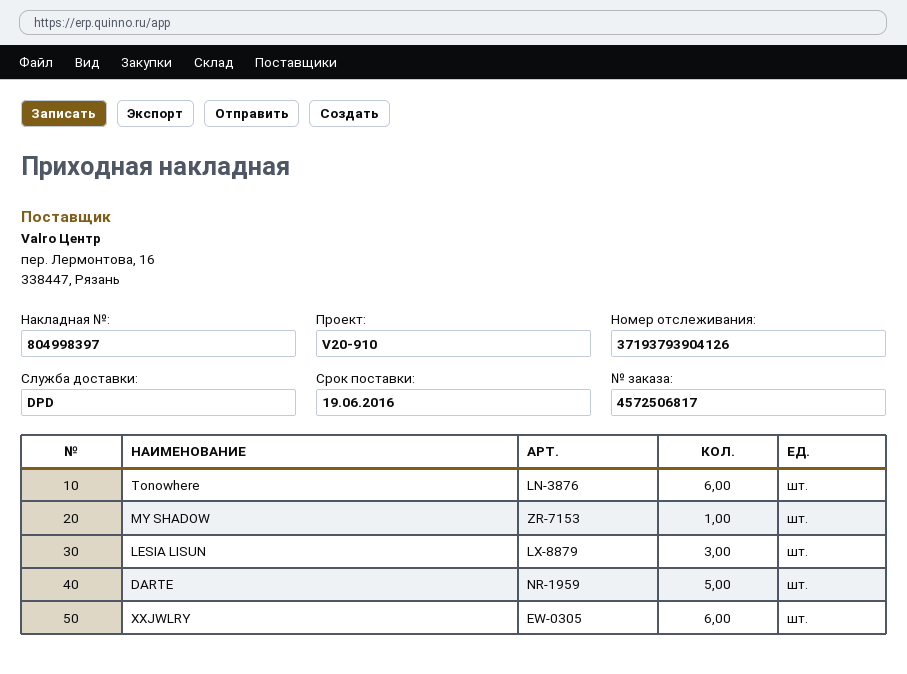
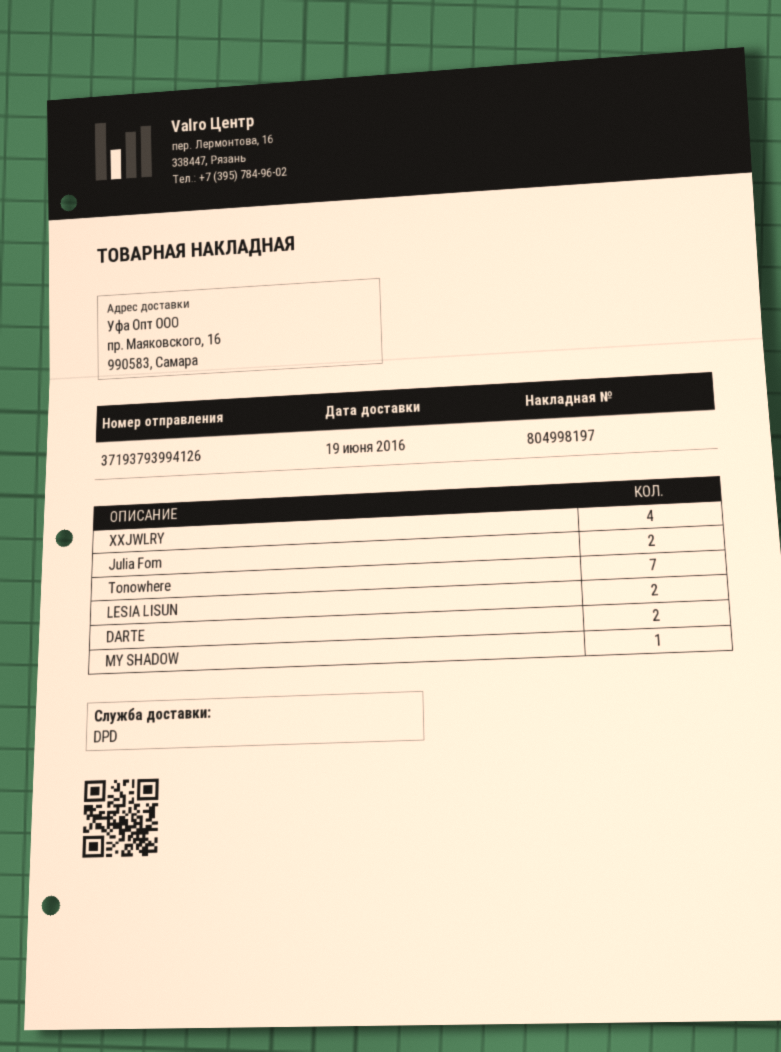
delivery note number: 804998397 -> 804998197
tracking number: 37193793904126 -> 37193793994126
Tonowhere: 6 -> 7
LESIA LISUN: 3 -> 2
DARTE: 5 -> 2
XXJWLRY: 6 -> 4
Julia Fom: none -> 2

